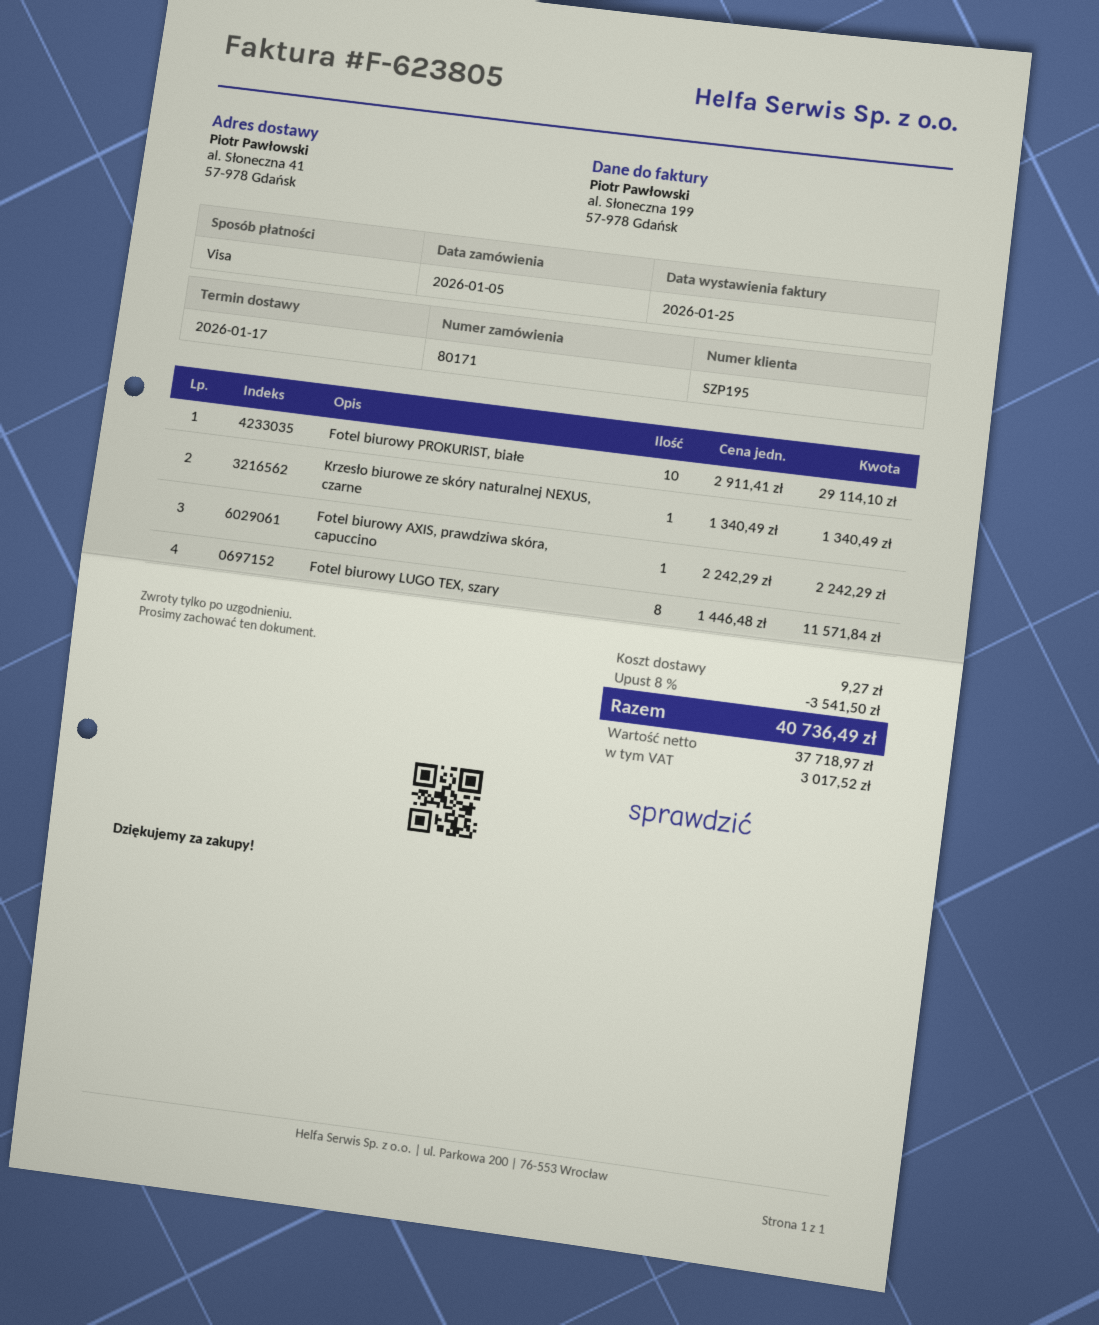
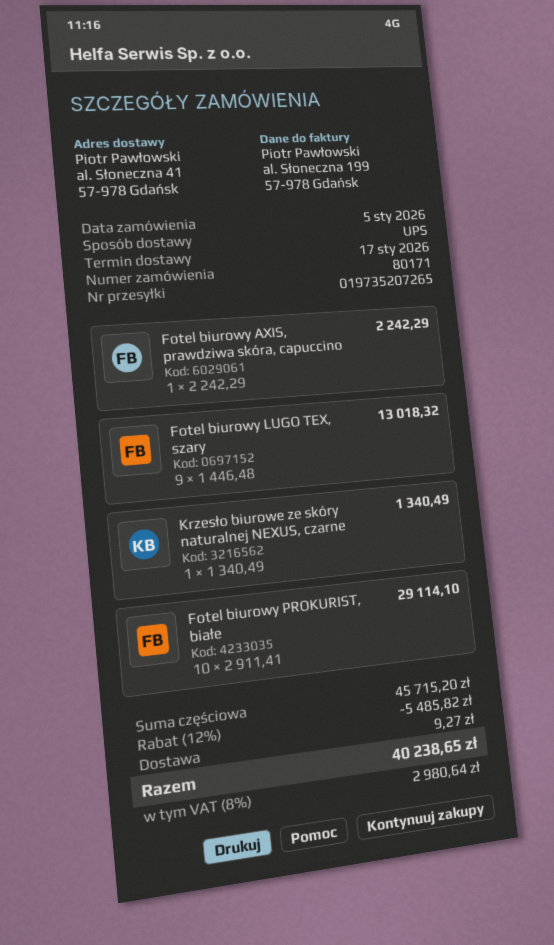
Fotel biurowy LUGO TEX, szary: 8 x 1446.48 = 11571.84 -> 9 x 1446.48 = 13018.32
discount: 8% = 3541.50 -> 12% = 5485.82
tax: 3017.52 -> 2980.64
total: 40736.49 -> 40238.65

